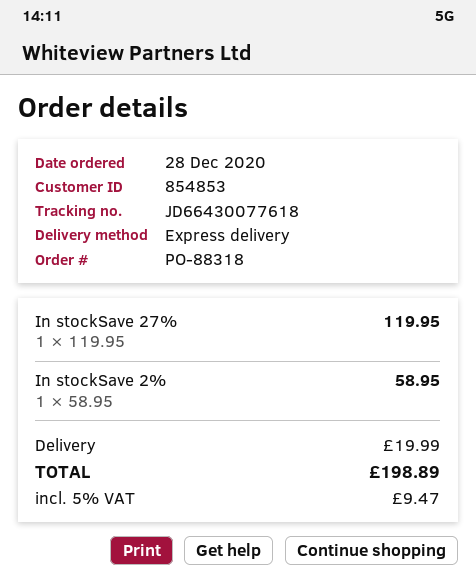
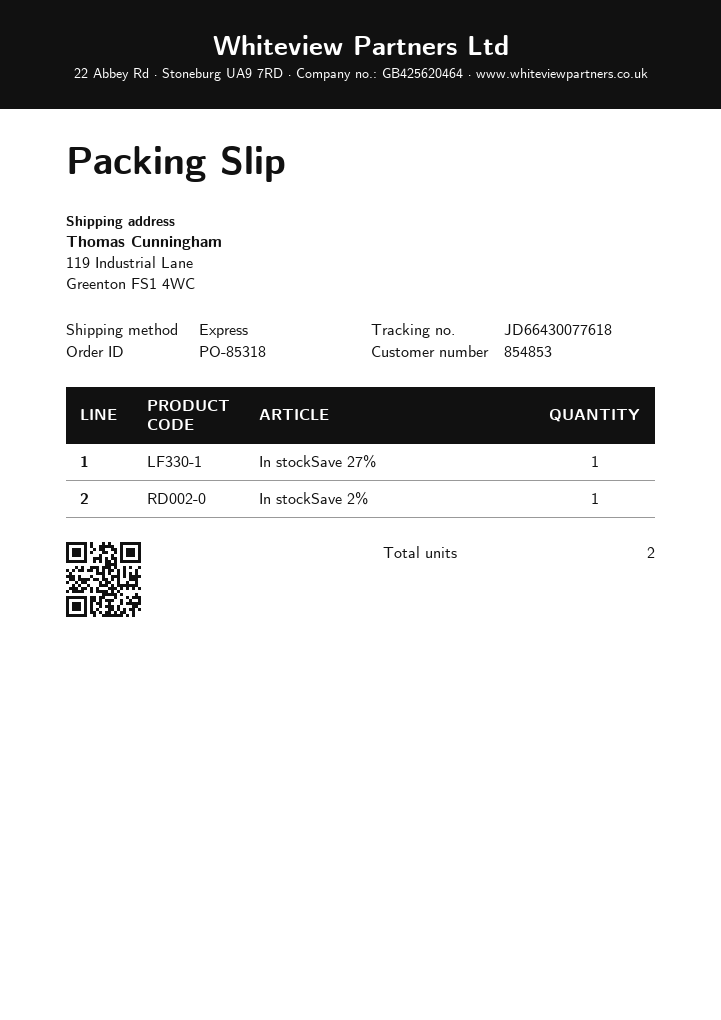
order number: PO-88318 -> PO-85318

